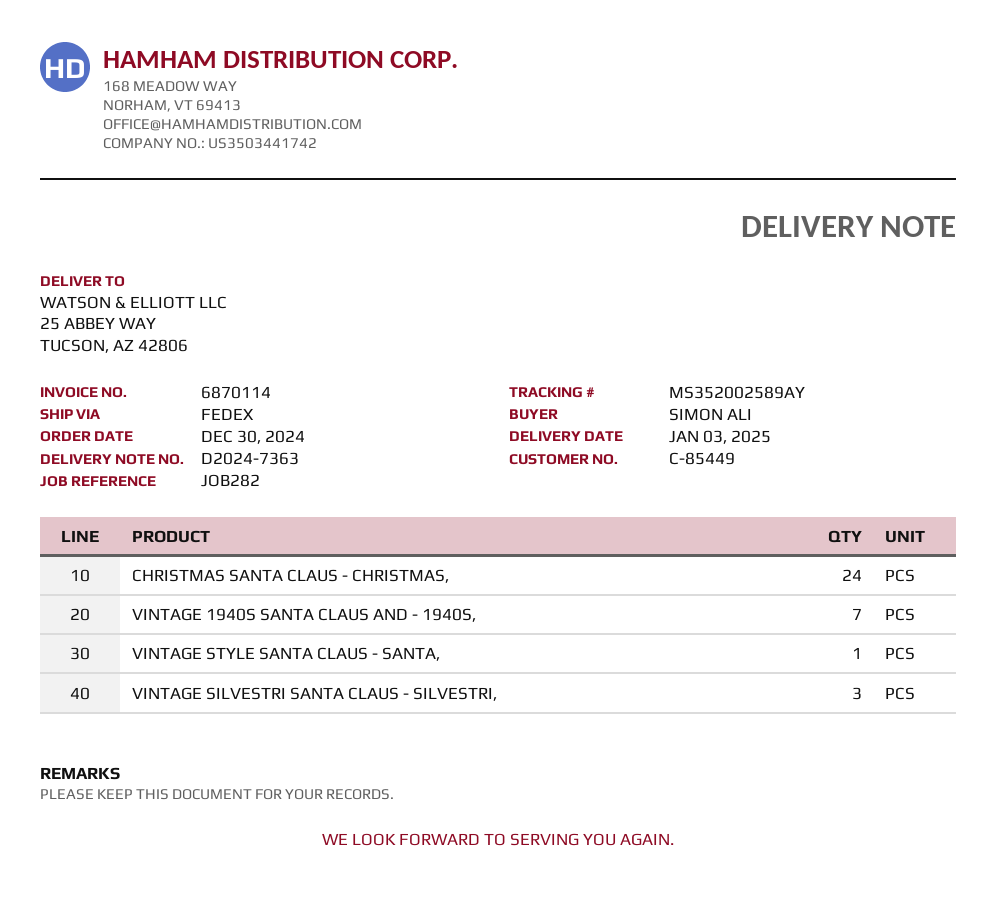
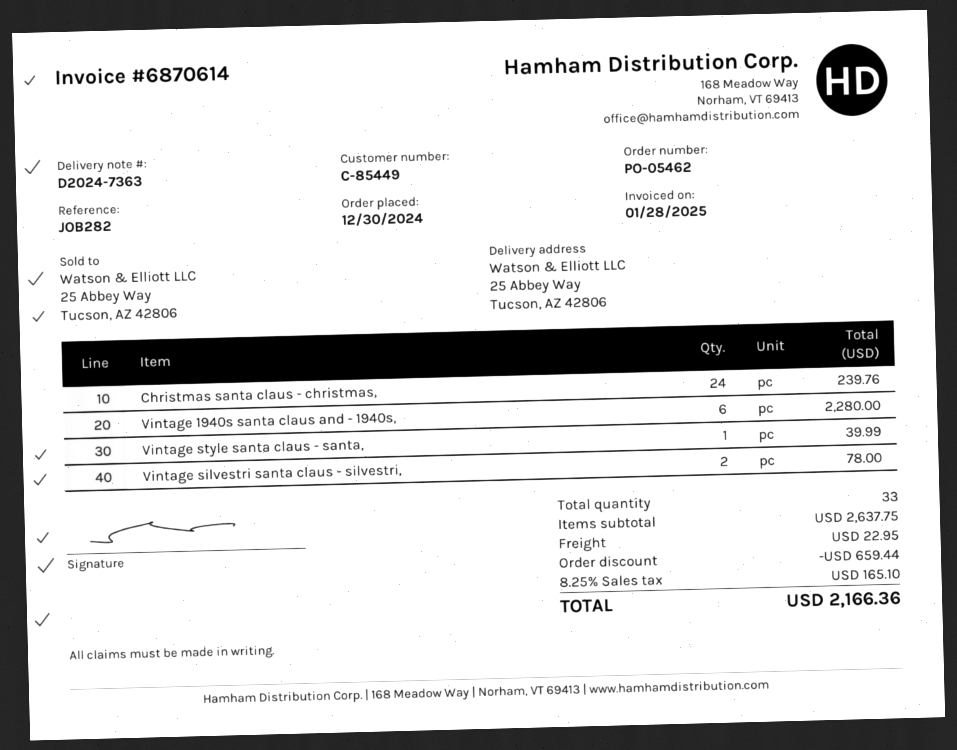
invoice number: 6870114 -> 6870614
VINTAGE 1940S SANTA CLAUS AND - 1940S,: 7 -> 6
VINTAGE SILVESTRI SANTA CLAUS - SILVESTRI,: 3 -> 2

